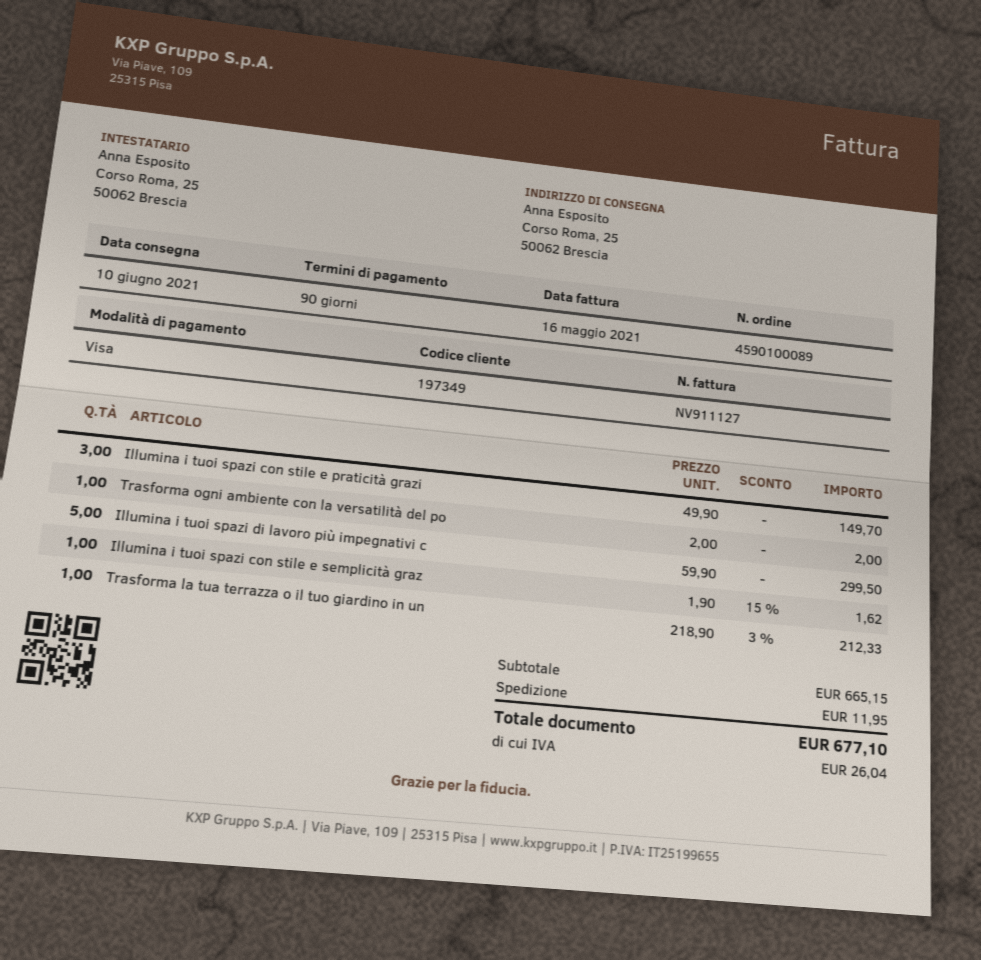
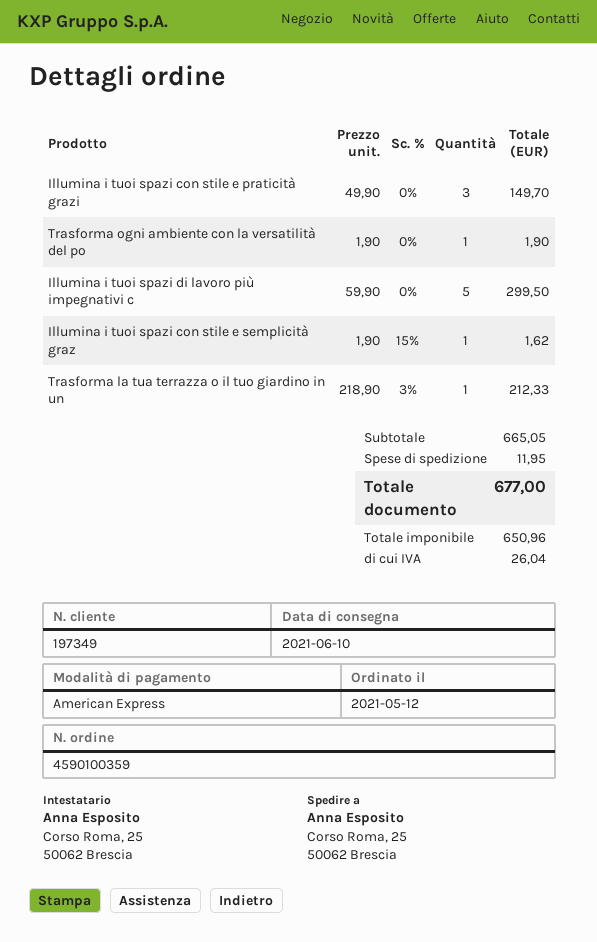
order number: 4590100089 -> 4590100359
payment method: Visa -> American Express
Trasforma ogni ambiente con la versatilità del po: 1 x 2.00 = 2.00 -> 1 x 1.90 = 1.90
subtotal: 665.15 -> 665.05
total: 677.10 -> 677.00

